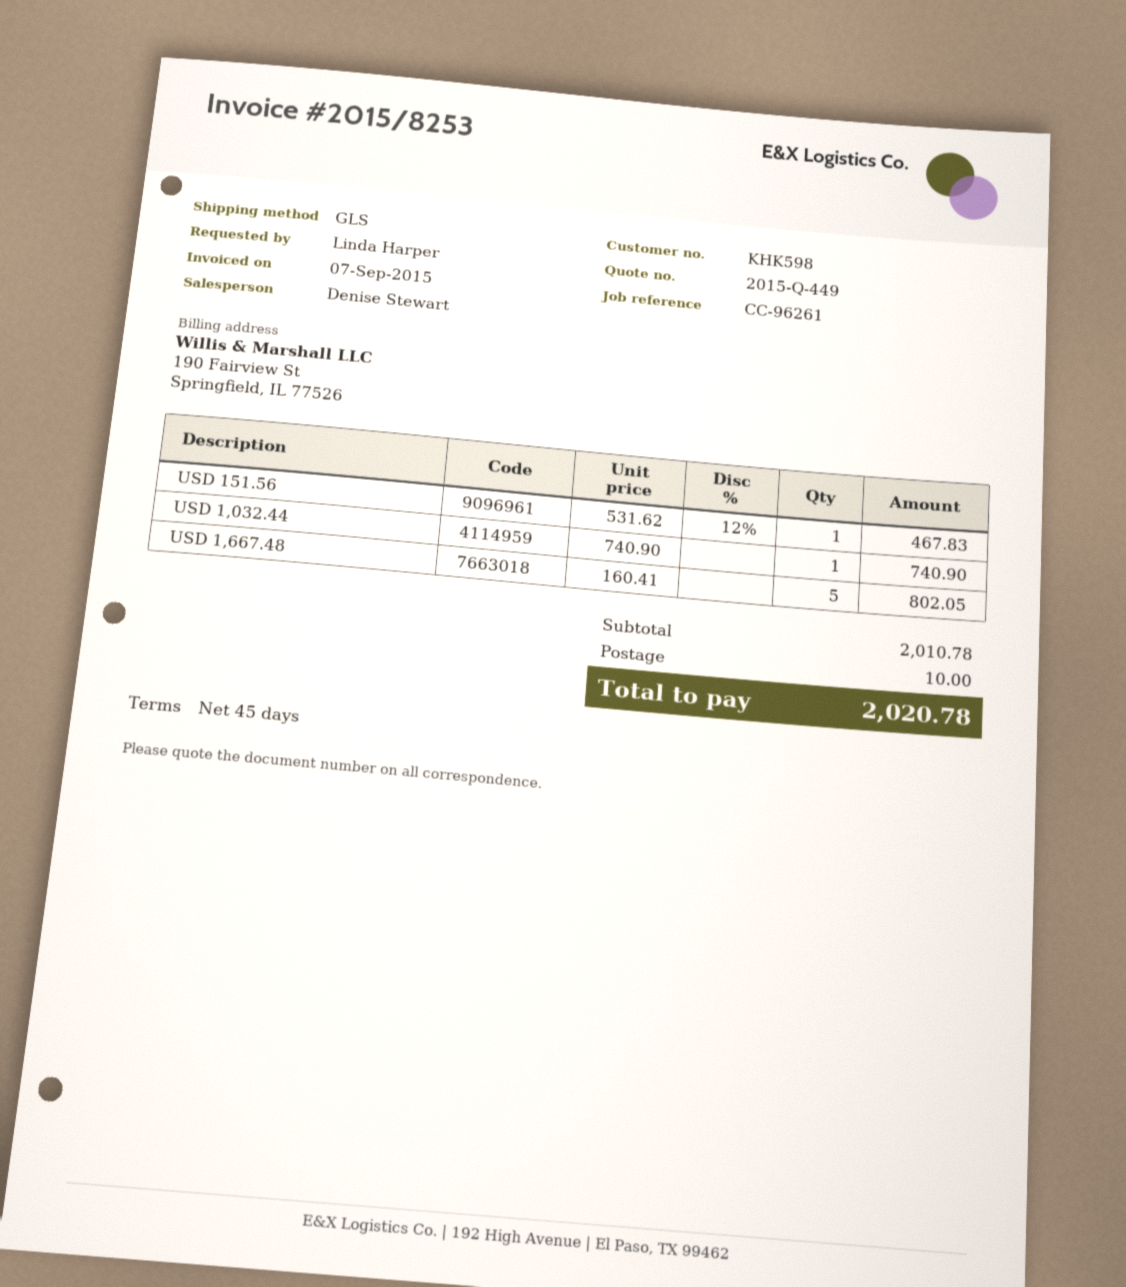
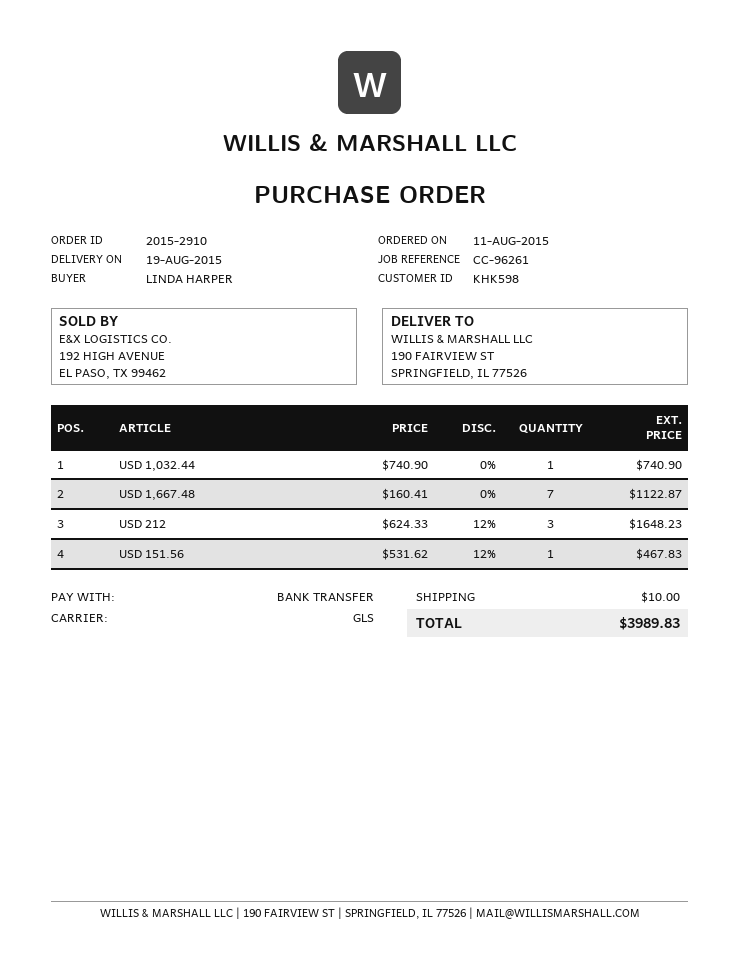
USD 1,667.48: 5 x 160.41 = 802.05 -> 7 x 160.41 = 1122.87
USD 212: none -> 3 x 624.33 - 12% = 1648.23
total: 2020.78 -> 3989.83

